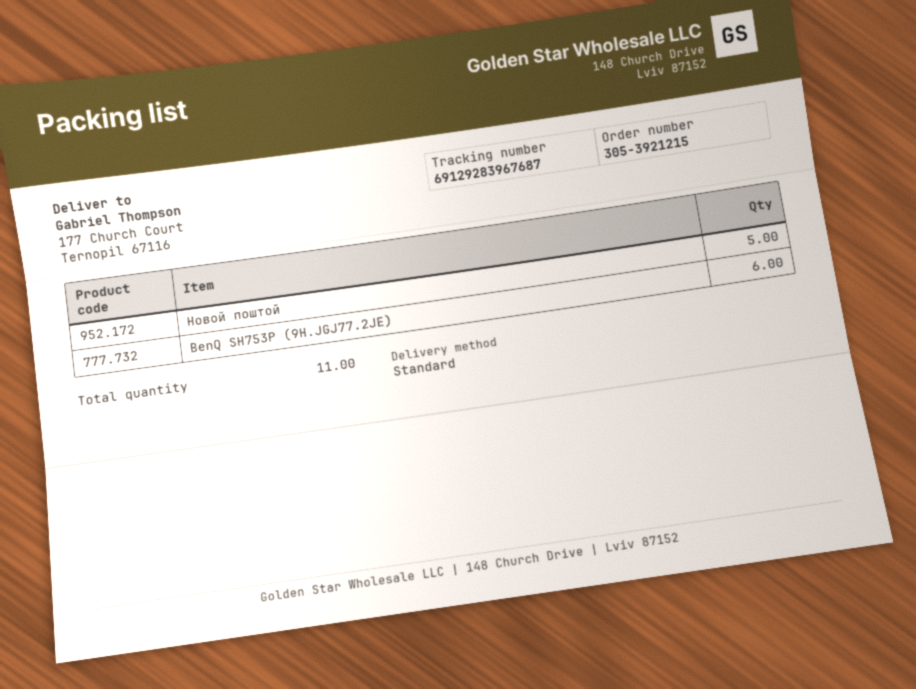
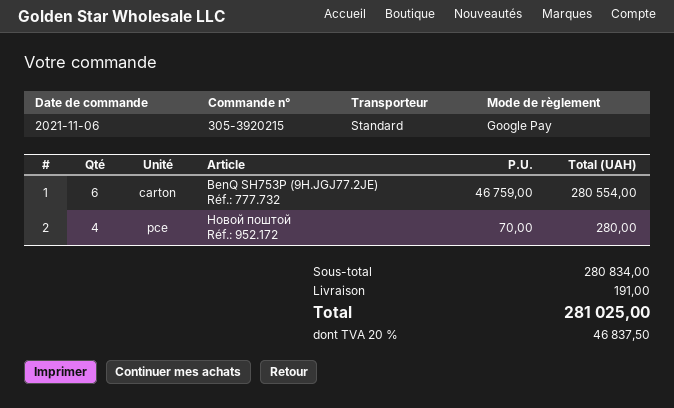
order number: 305-3921215 -> 305-3920215
Новой поштой: 5 -> 4

